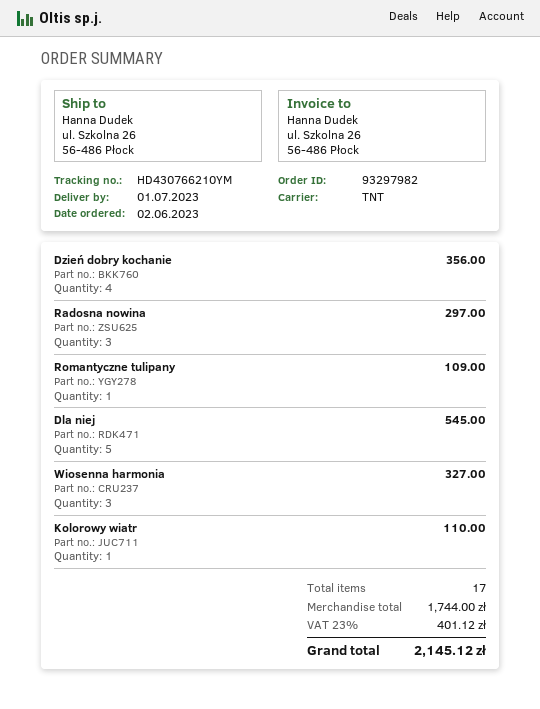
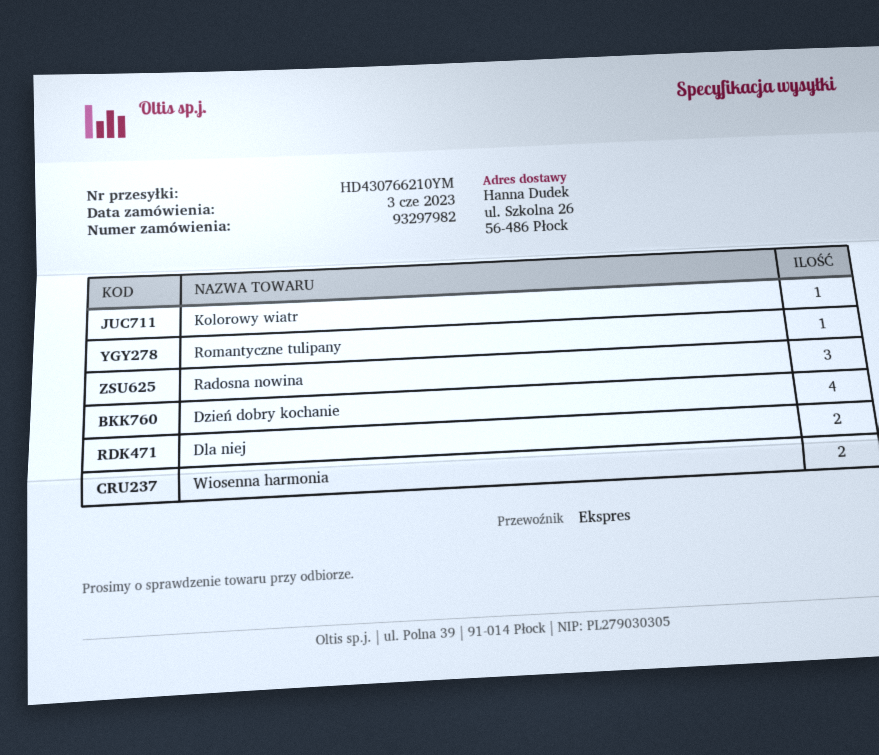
order date: 2023-06-02 -> 2023-06-03
shipping method: TNT -> express
Dla niej: 5 -> 2
Wiosenna harmonia: 3 -> 2

